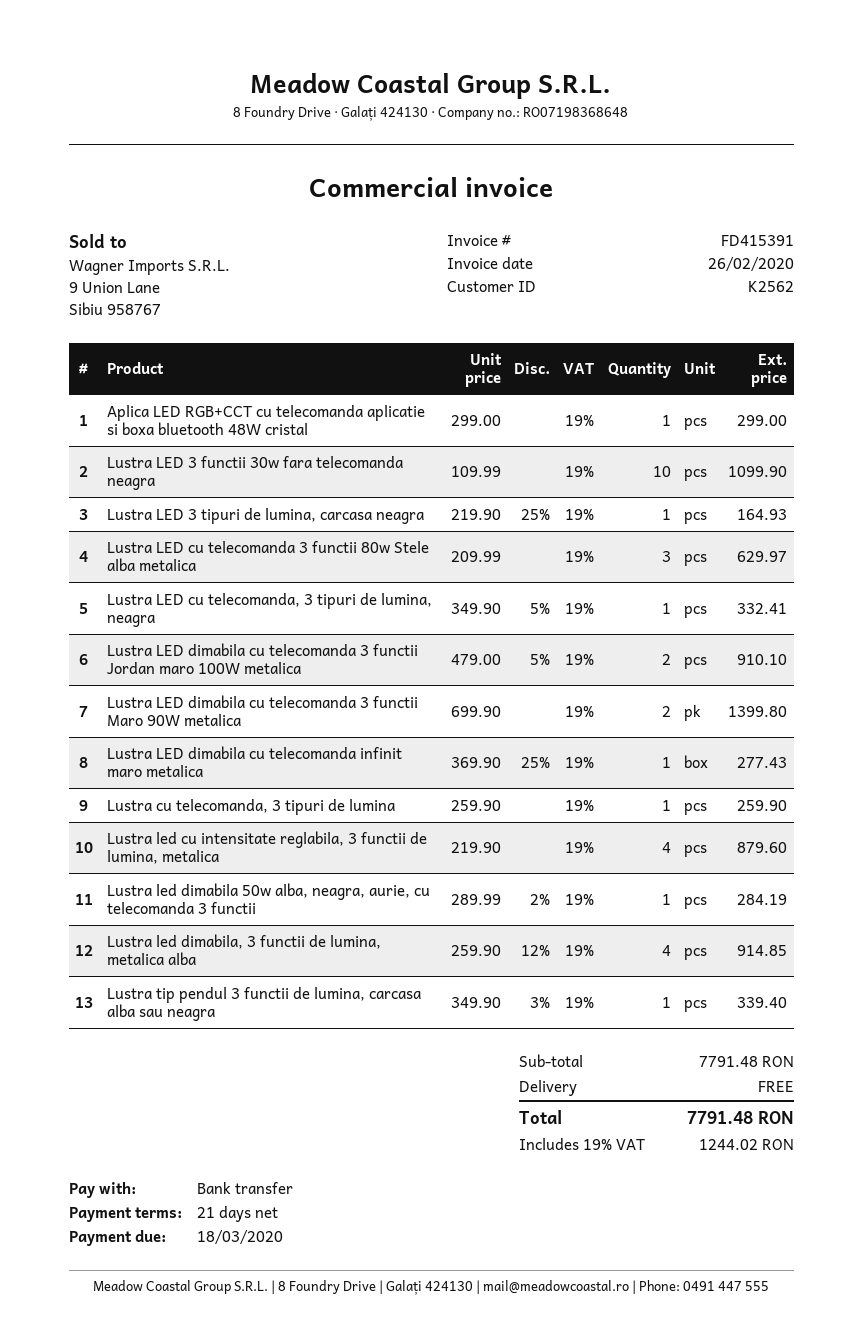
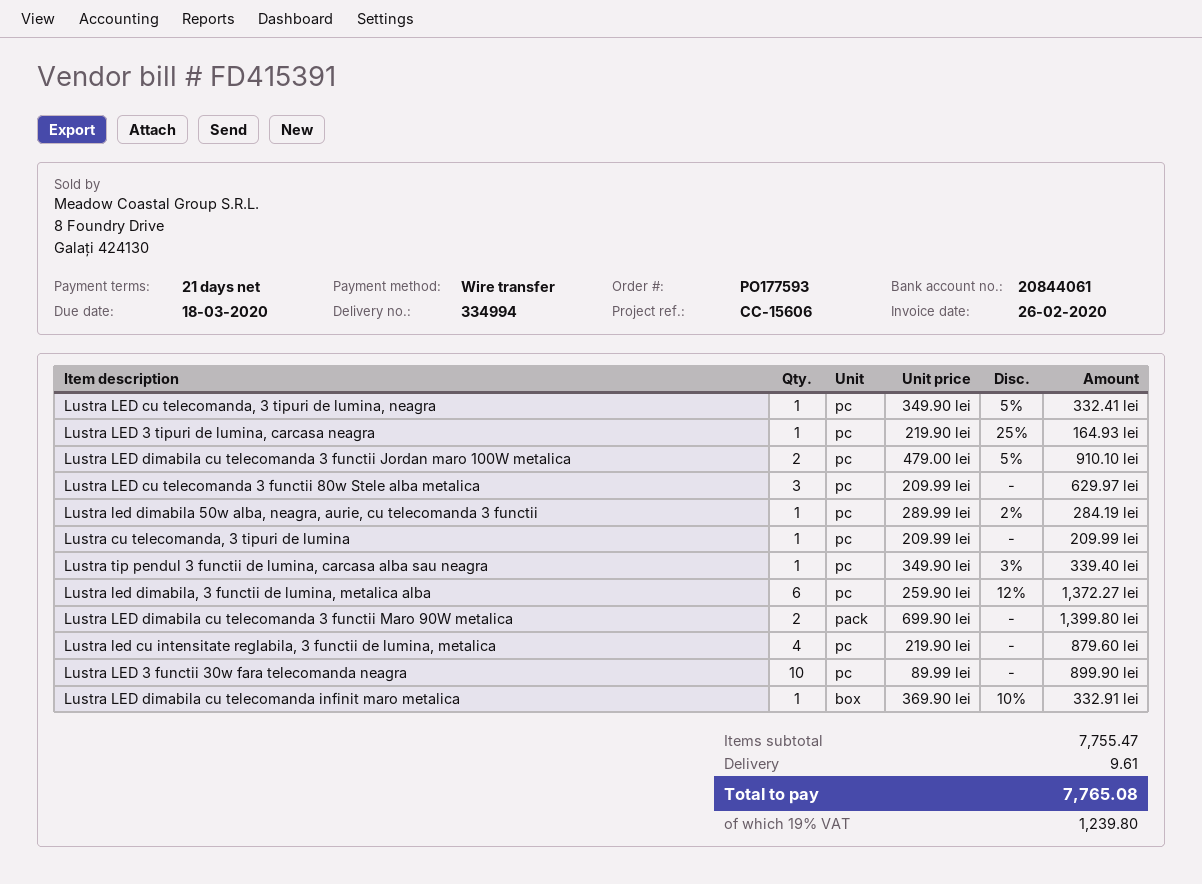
Aplica LED RGB+CCT cu telecomanda aplicatie si boxa bluetooth 48W cristal: 1 x 299.00 = 299.00 -> none
Lustra LED 3 functii 30w fara telecomanda neagra: 10 x 109.99 = 1099.90 -> 10 x 89.99 = 899.90
Lustra LED dimabila cu telecomanda infinit maro metalica: 1 x 369.90 - 25% = 277.43 -> 1 x 369.90 - 10% = 332.91
Lustra cu telecomanda, 3 tipuri de lumina: 1 x 259.90 = 259.90 -> 1 x 209.99 = 209.99
Lustra led dimabila, 3 functii de lumina, metalica alba: 4 x 259.90 - 12% = 914.85 -> 6 x 259.90 - 12% = 1372.27
subtotal: 7791.48 -> 7755.47
shipping: 0.00 -> 9.61
tax: 19% = 1244.02 -> 19% = 1239.80
total: 7791.48 -> 7765.08

